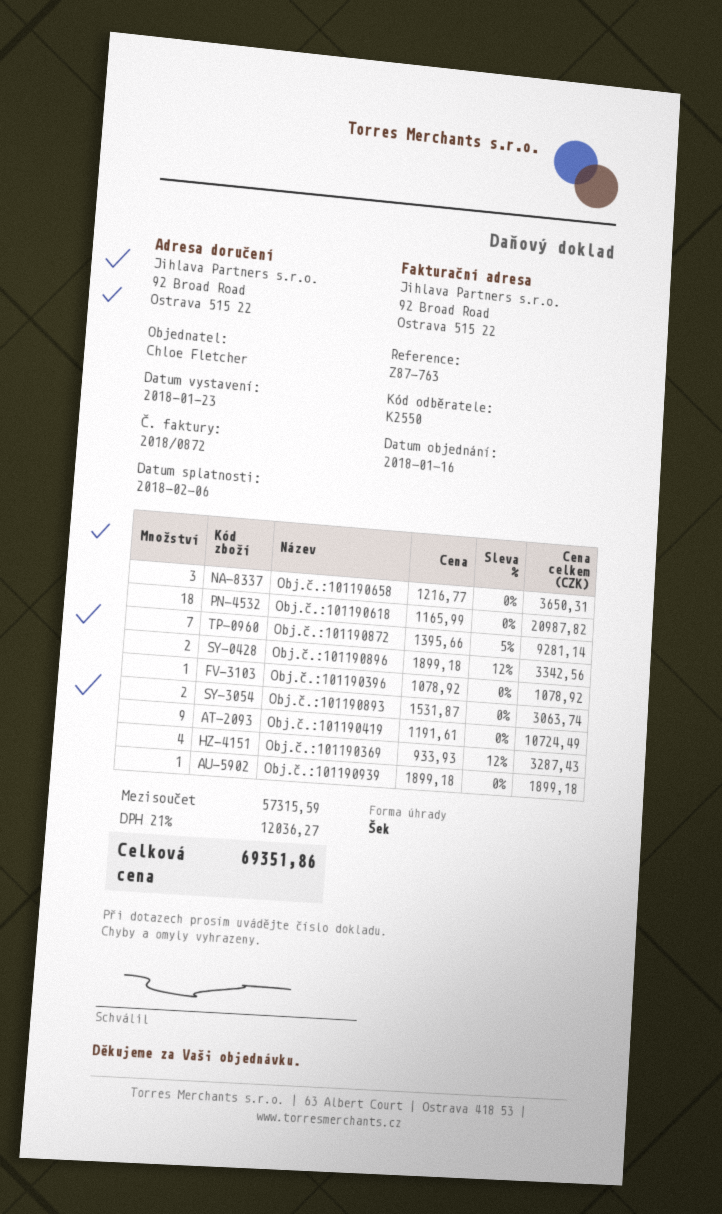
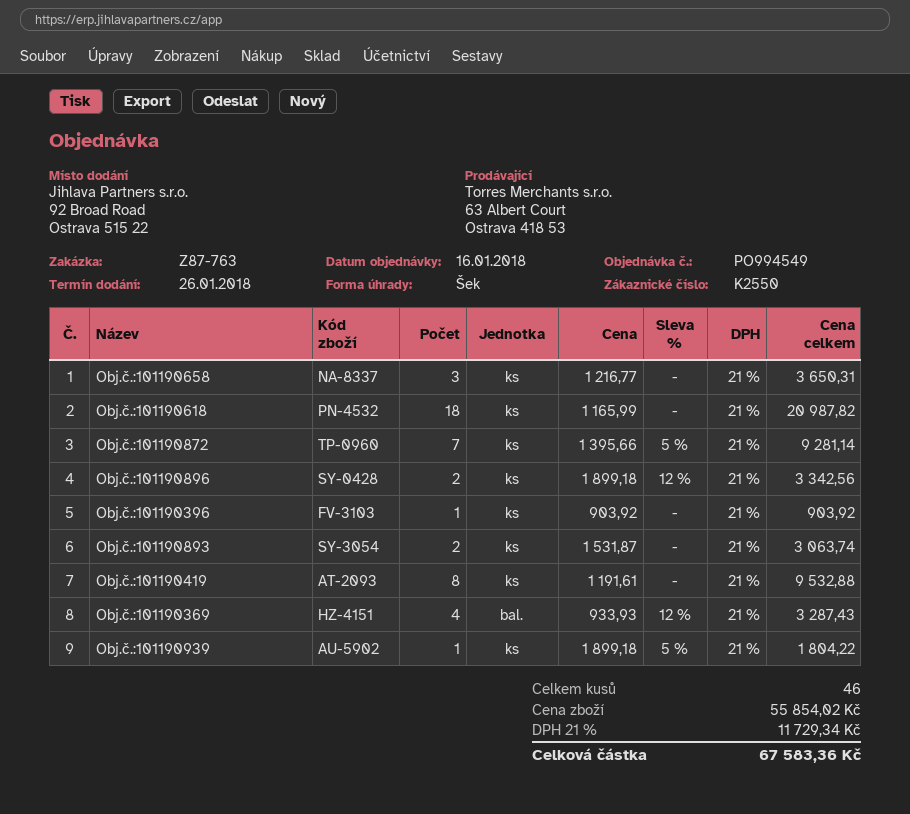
Obj.č.:101190396: 1 x 1078.92 = 1078.92 -> 1 x 903.92 = 903.92
Obj.č.:101190419: 9 x 1191.61 = 10724.49 -> 8 x 1191.61 = 9532.88
Obj.č.:101190939: 1 x 1899.18 = 1899.18 -> 1 x 1899.18 - 5% = 1804.22
subtotal: 57315.59 -> 55854.02
tax: 21% = 12036.27 -> 21% = 11729.34
total: 69351.86 -> 67583.36

